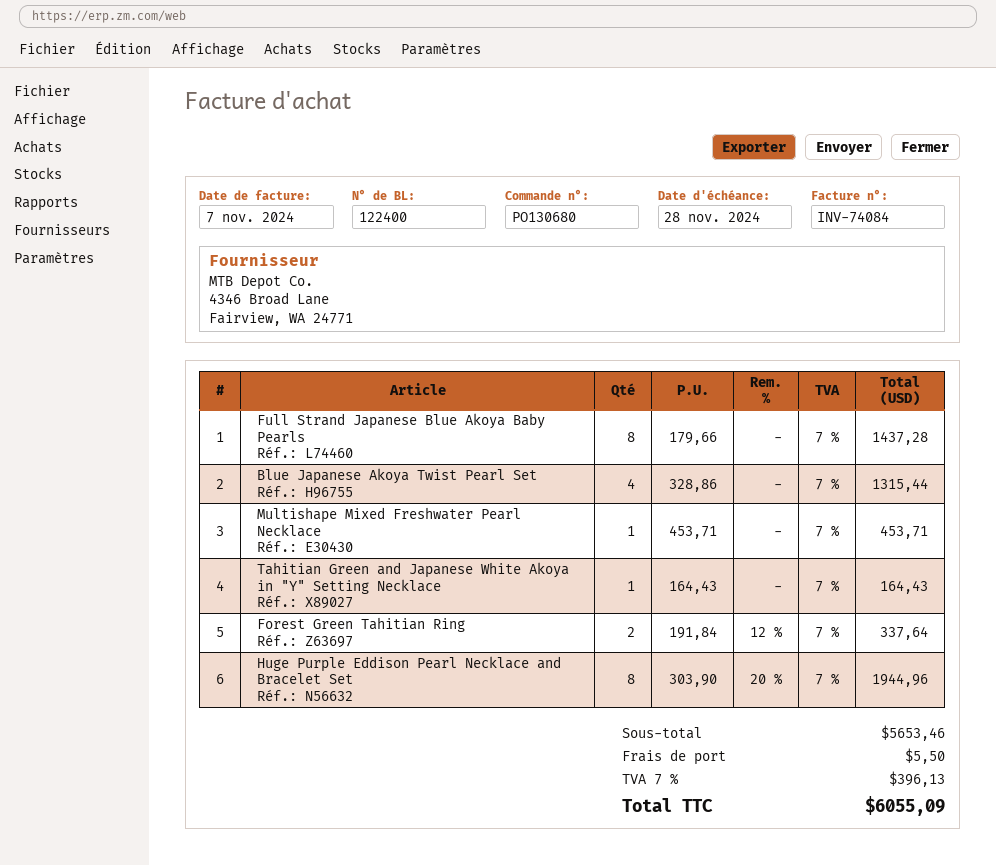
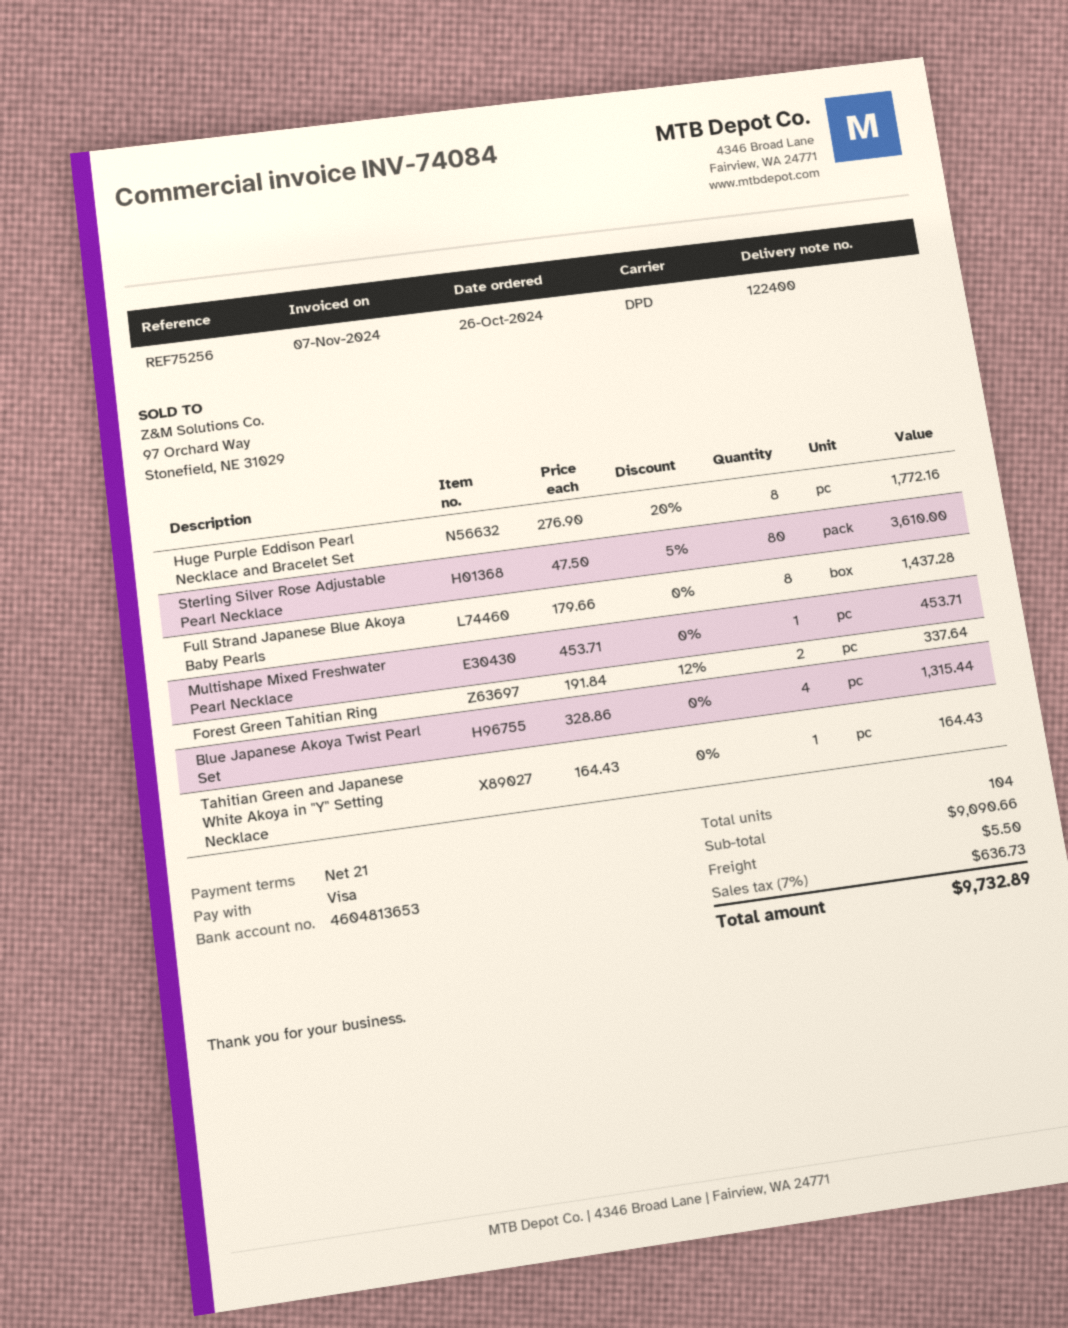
Huge Purple Eddison Pearl Necklace and Bracelet Set: 8 x 303.90 - 20% = 1944.96 -> 8 x 276.90 - 20% = 1772.16
Sterling Silver Rose Adjustable Pearl Necklace: none -> 80 x 47.50 - 5% = 3610.00
subtotal: 5653.46 -> 9090.66
tax: 7% = 396.13 -> 7% = 636.73
total: 6055.09 -> 9732.89

